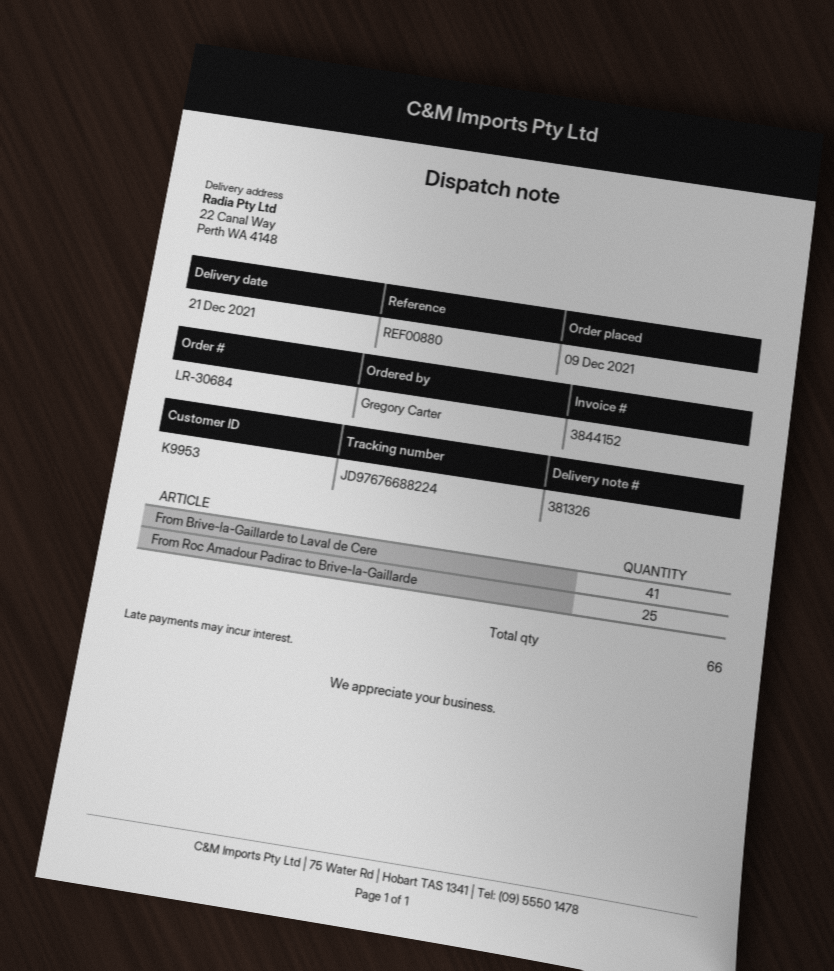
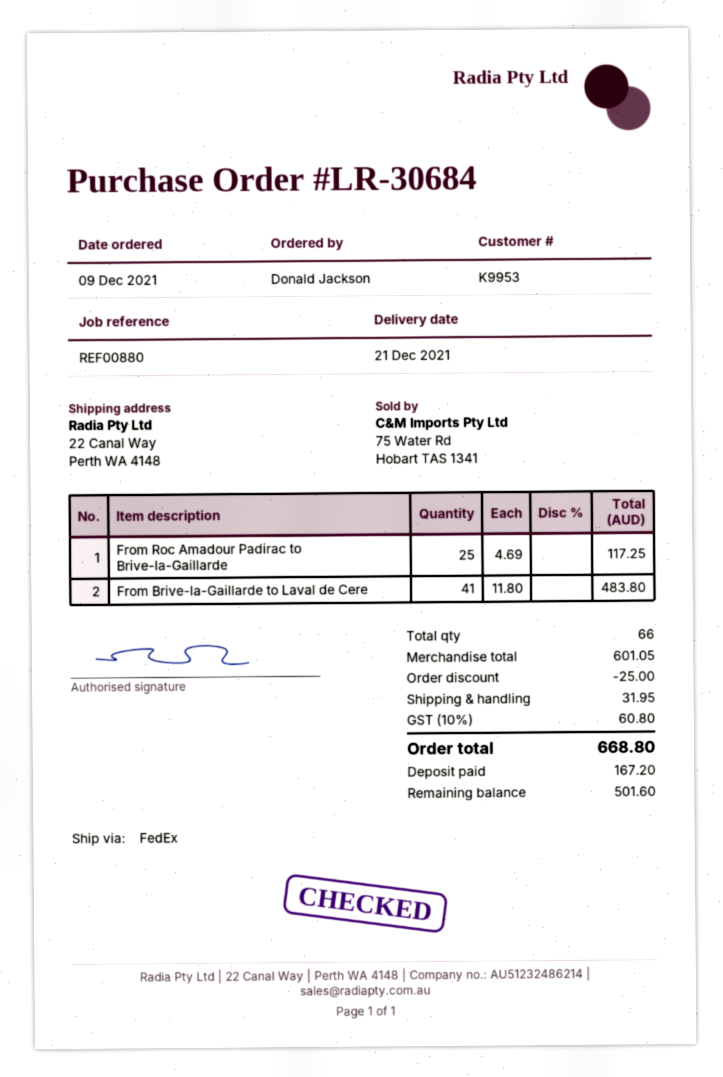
ordered by: Gregory Carter -> Donald Jackson

